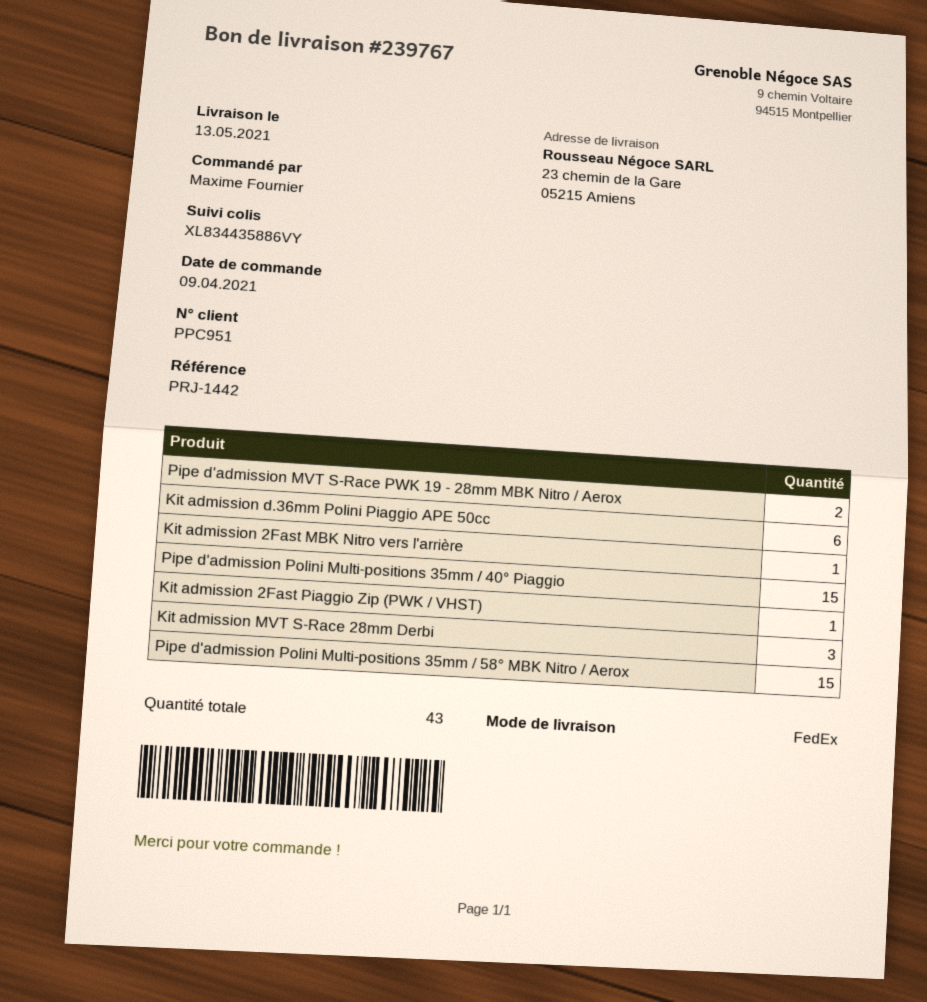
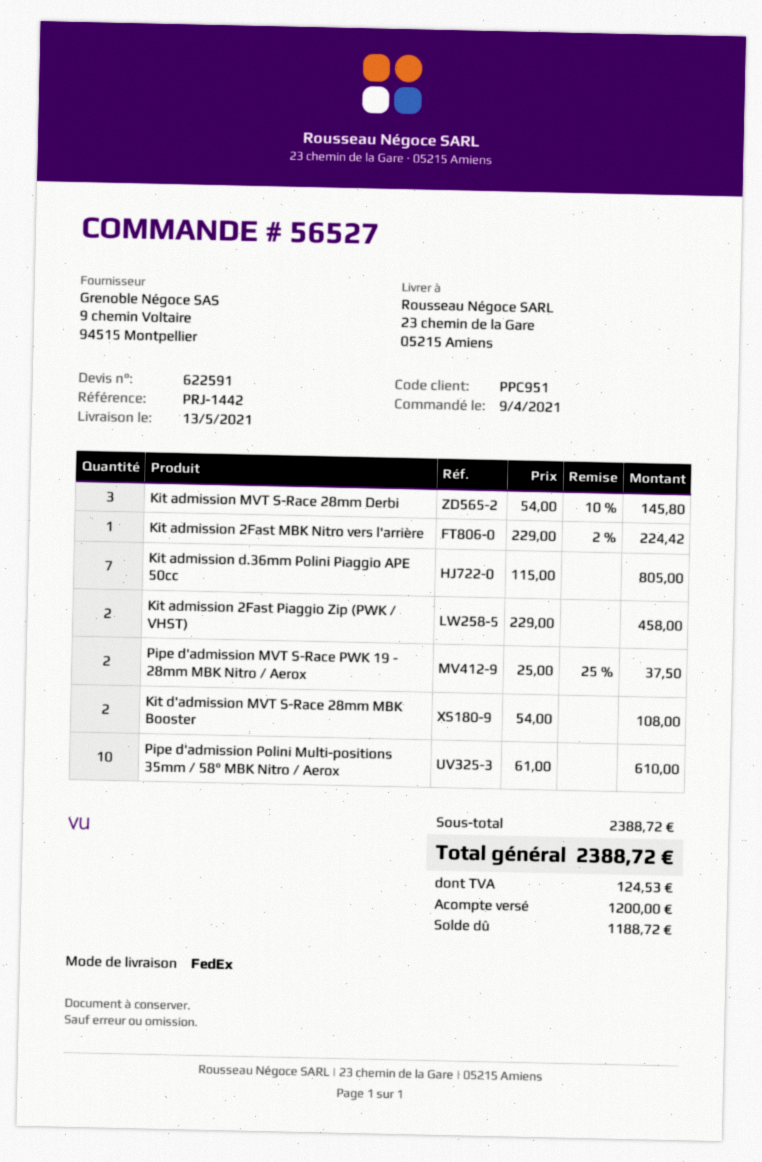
Kit admission d.36mm Polini Piaggio APE 50cc: 6 -> 7
Pipe d'admission Polini Multi-positions 35mm / 40° Piaggio: 15 -> none
Kit admission 2Fast Piaggio Zip (PWK / VHST): 1 -> 2
Pipe d'admission Polini Multi-positions 35mm / 58° MBK Nitro / Aerox: 15 -> 10
Kit d'admission MVT S-Race 28mm MBK Booster: none -> 2

